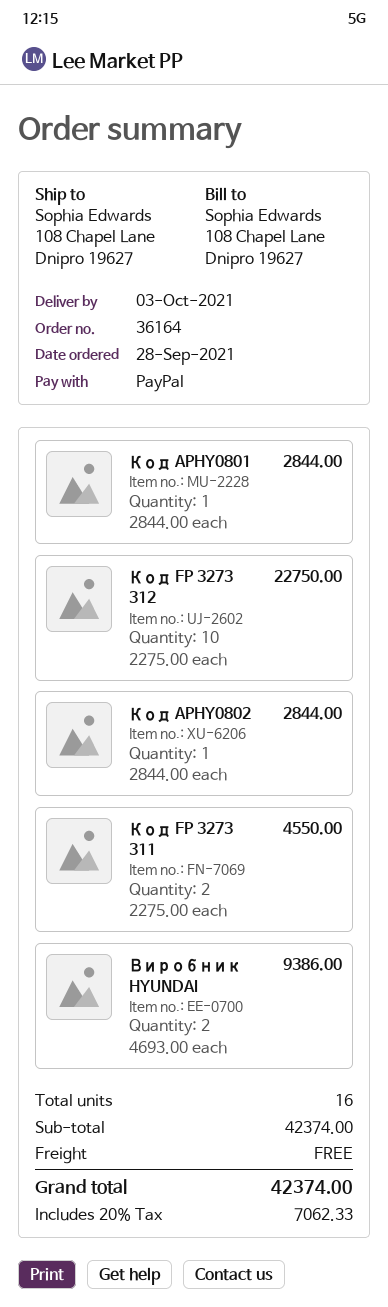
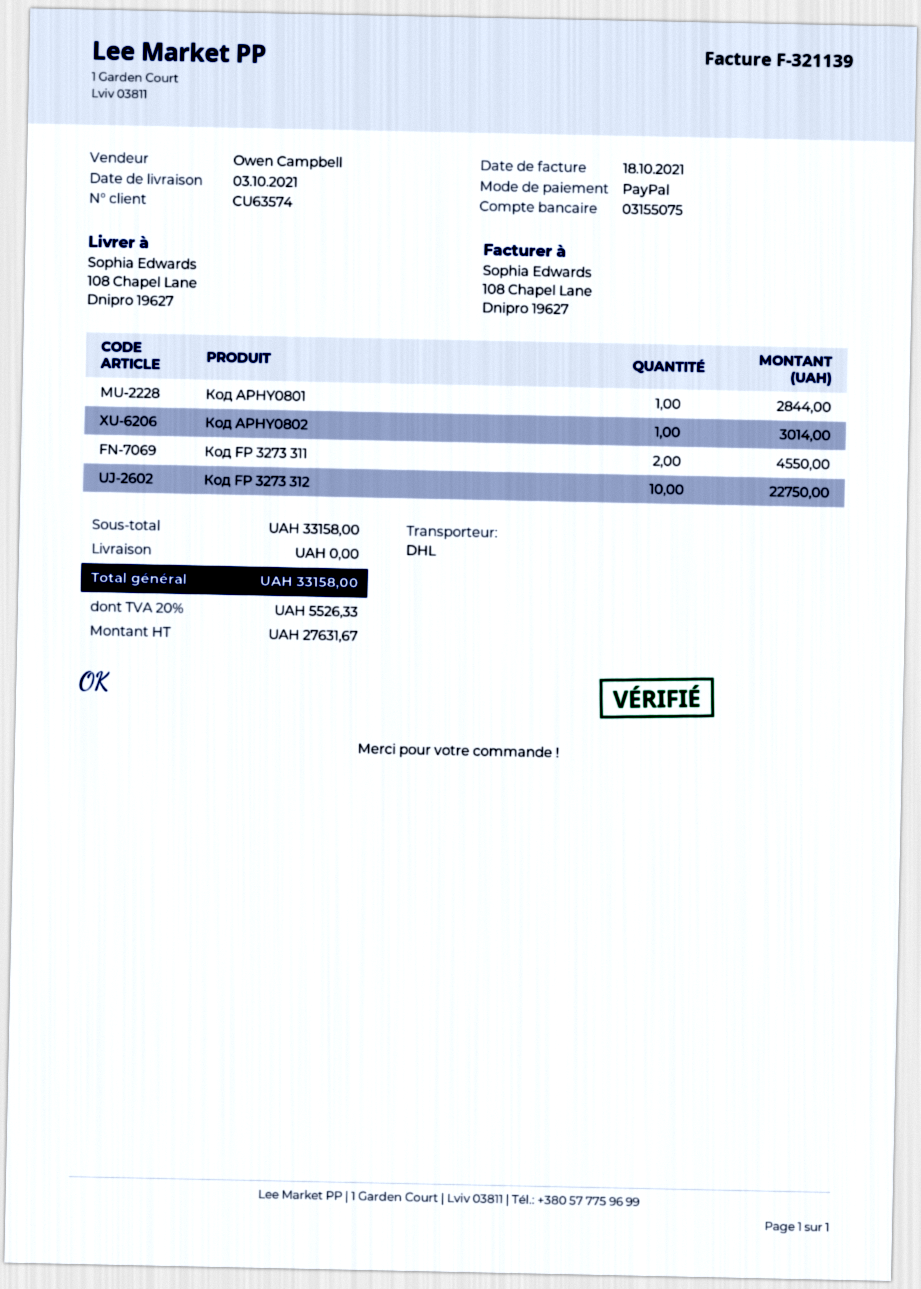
Код APHY0802: 1 for 2844.00 -> 1 for 3014.00
Виробник HYUNDAI: 2 for 9386.00 -> none
subtotal: 42374.00 -> 33158.00
tax: 20% = 7062.33 -> 20% = 5526.33
total: 42374.00 -> 33158.00

